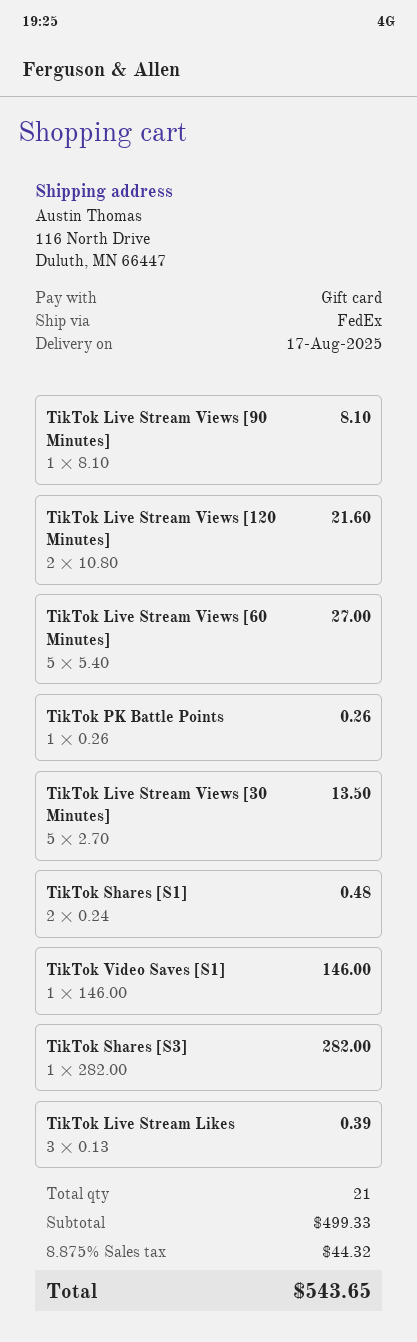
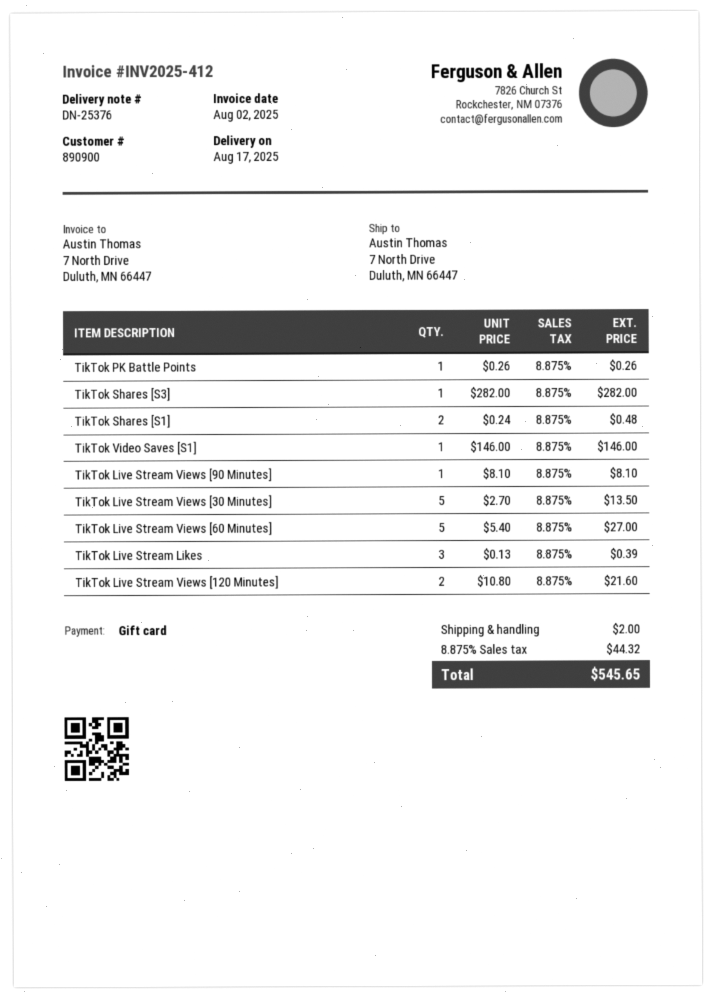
ship to: 116 North Drive, Duluth, MN 66447 -> 7 North Drive, Duluth, MN 66447
shipping: none -> 2.00
total: 543.65 -> 545.65

